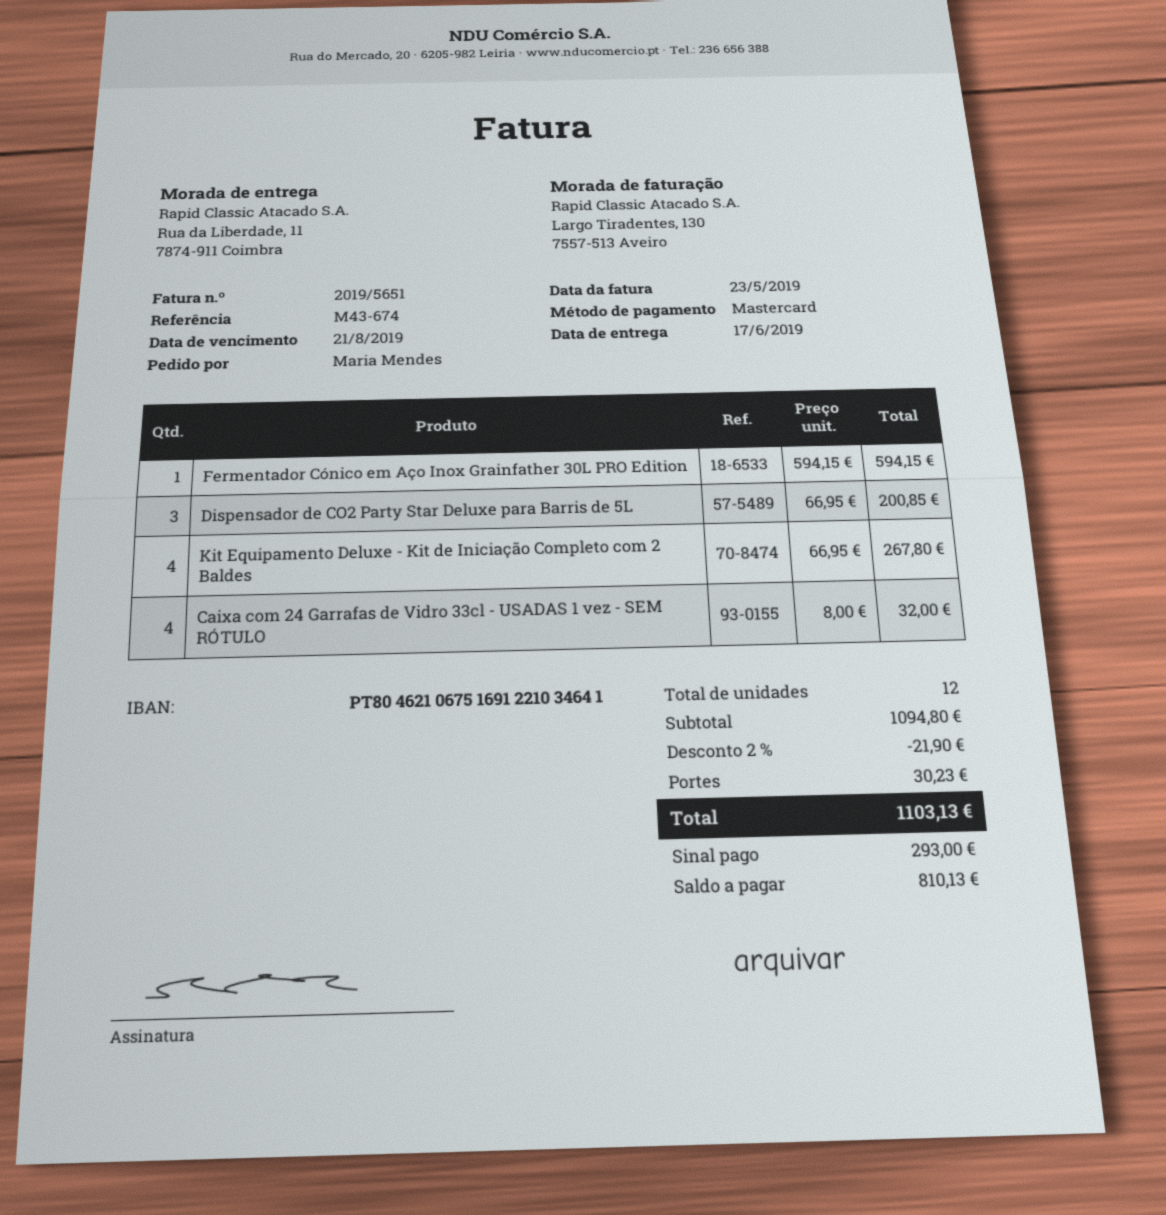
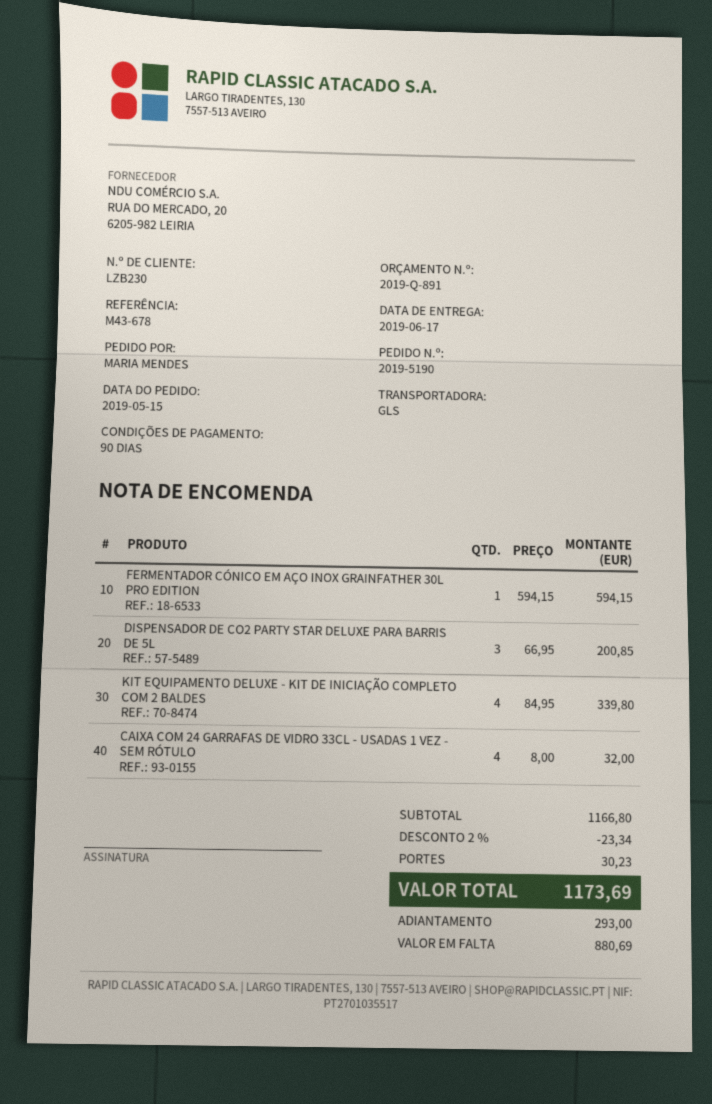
reference: M43-674 -> M43-678
Kit Equipamento Deluxe - Kit de Iniciação Completo com 2 Baldes: 4 x 66.95 = 267.80 -> 4 x 84.95 = 339.80
subtotal: 1094.80 -> 1166.80
discount: 2% = 21.90 -> 2% = 23.34
total: 1103.13 -> 1173.69
balance: 810.13 -> 880.69

